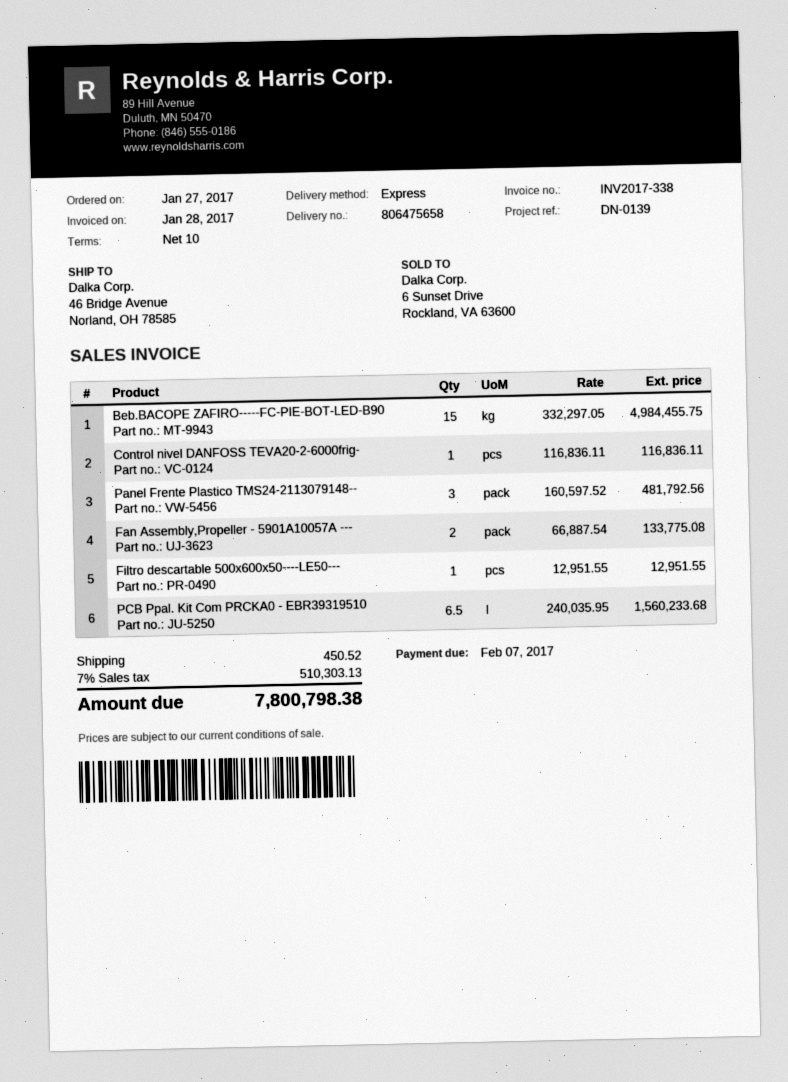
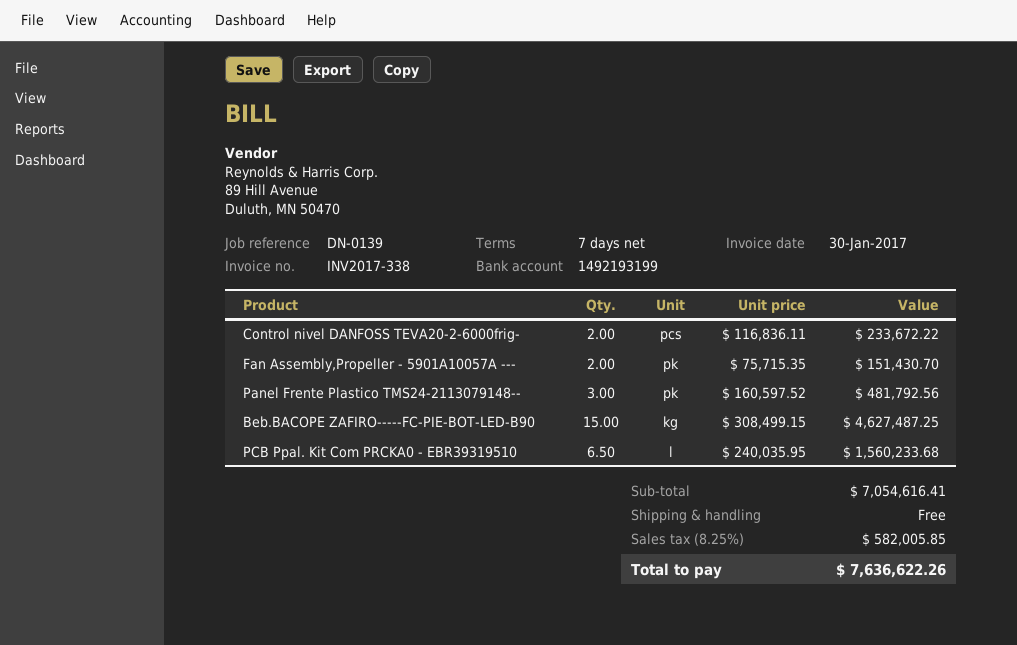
invoice date: 2017-01-28 -> 2017-01-30
payment terms: 10 days -> 7 days
Beb.BACOPE ZAFIRO-----FC-PIE-BOT-LED-B90: 15 x 332297.05 = 4984455.75 -> 15 x 308499.15 = 4627487.25
Control nivel DANFOSS TEVA20-2-6000frig-: 1 x 116836.11 = 116836.11 -> 2 x 116836.11 = 233672.22
Fan Assembly,Propeller - 5901A10057A ---: 2 x 66887.54 = 133775.08 -> 2 x 75715.35 = 151430.70
Filtro descartable 500x600x50----LE50---: 1 x 12951.55 = 12951.55 -> none
shipping: 450.52 -> 0.00
tax: 7% = 510303.13 -> 8.25% = 582005.85
total: 7800798.38 -> 7636622.26

